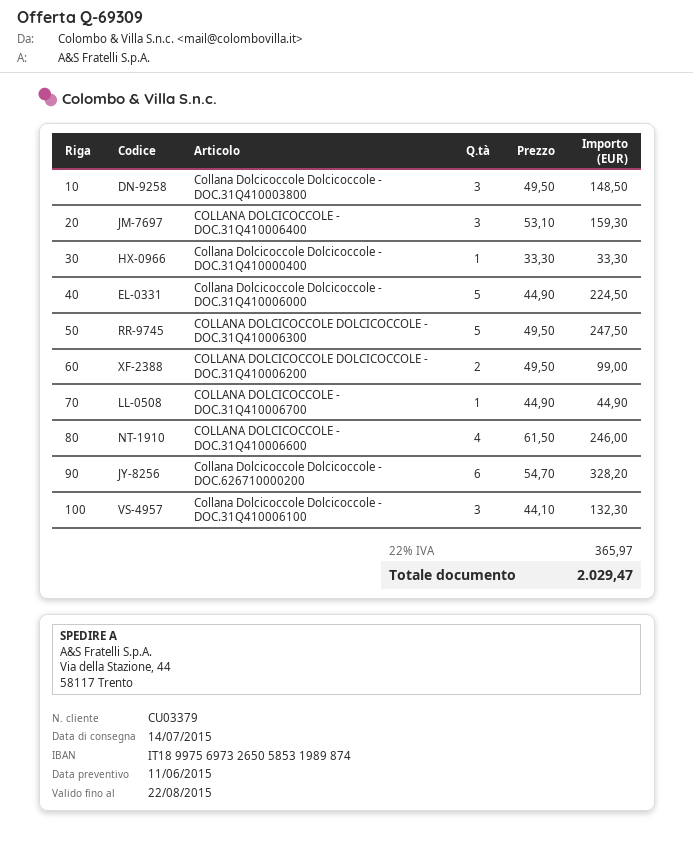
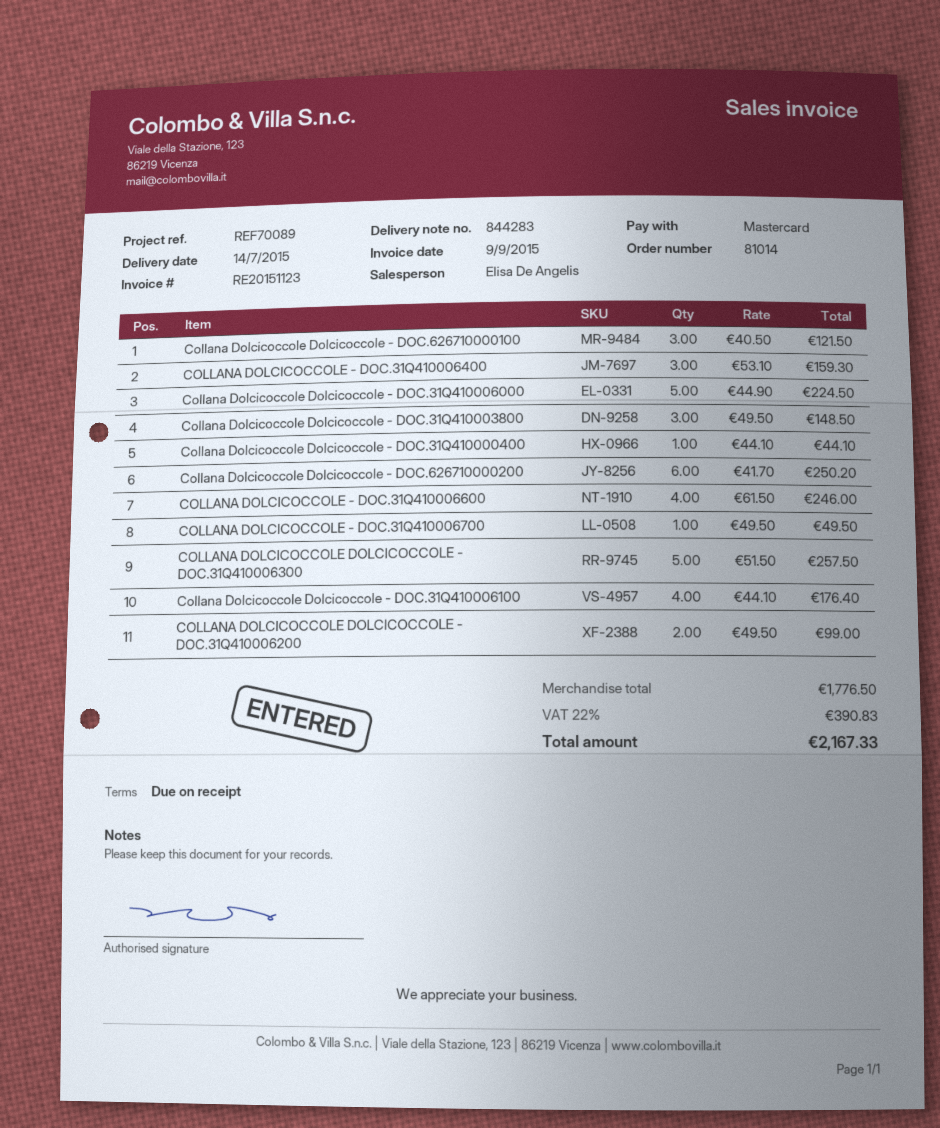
Collana Dolcicoccole Dolcicoccole - DOC.31Q410000400: 1 x 33.30 = 33.30 -> 1 x 44.10 = 44.10
COLLANA DOLCICOCCOLE DOLCICOCCOLE - DOC.31Q410006300: 5 x 49.50 = 247.50 -> 5 x 51.50 = 257.50
COLLANA DOLCICOCCOLE - DOC.31Q410006700: 1 x 44.90 = 44.90 -> 1 x 49.50 = 49.50
Collana Dolcicoccole Dolcicoccole - DOC.626710000200: 6 x 54.70 = 328.20 -> 6 x 41.70 = 250.20
Collana Dolcicoccole Dolcicoccole - DOC.31Q410006100: 3 x 44.10 = 132.30 -> 4 x 44.10 = 176.40
Collana Dolcicoccole Dolcicoccole - DOC.626710000100: none -> 3 x 40.50 = 121.50
tax: 22% = 365.97 -> 22% = 390.83
total: 2029.47 -> 2167.33

